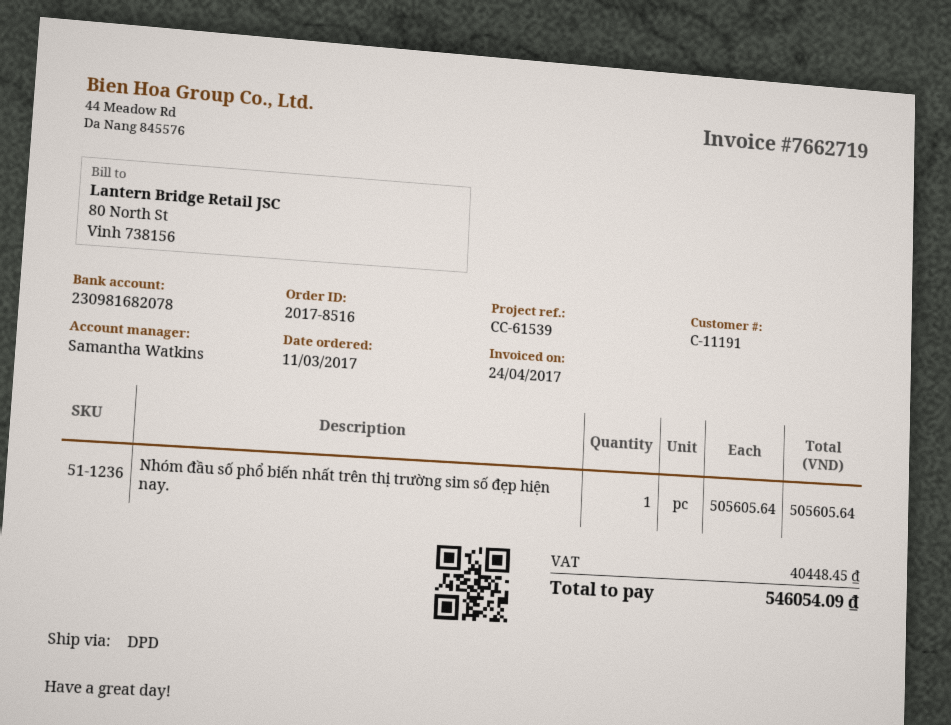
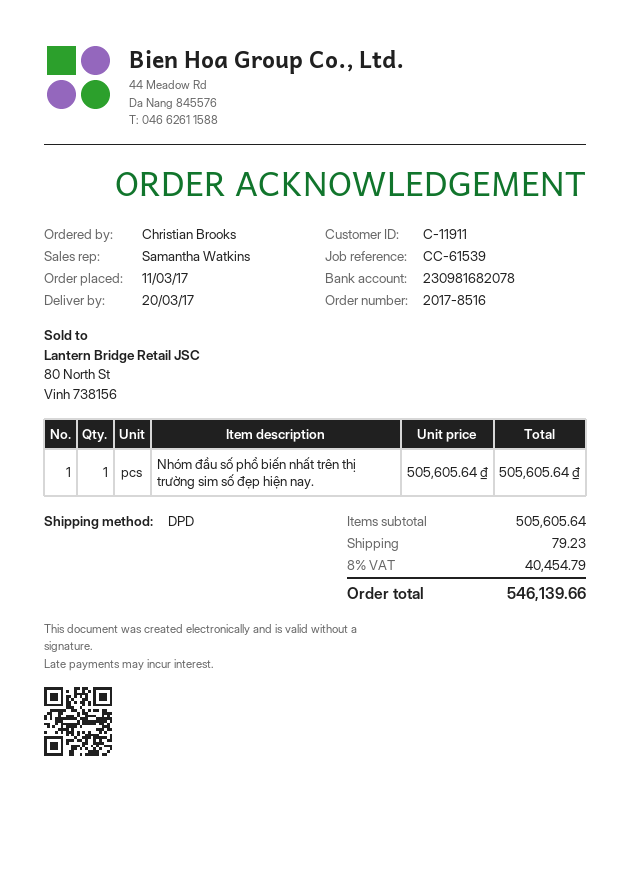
customer number: C-11191 -> C-11911
shipping: none -> 79.23
tax: 40448.45 -> 40454.79
total: 546054.09 -> 546139.66

